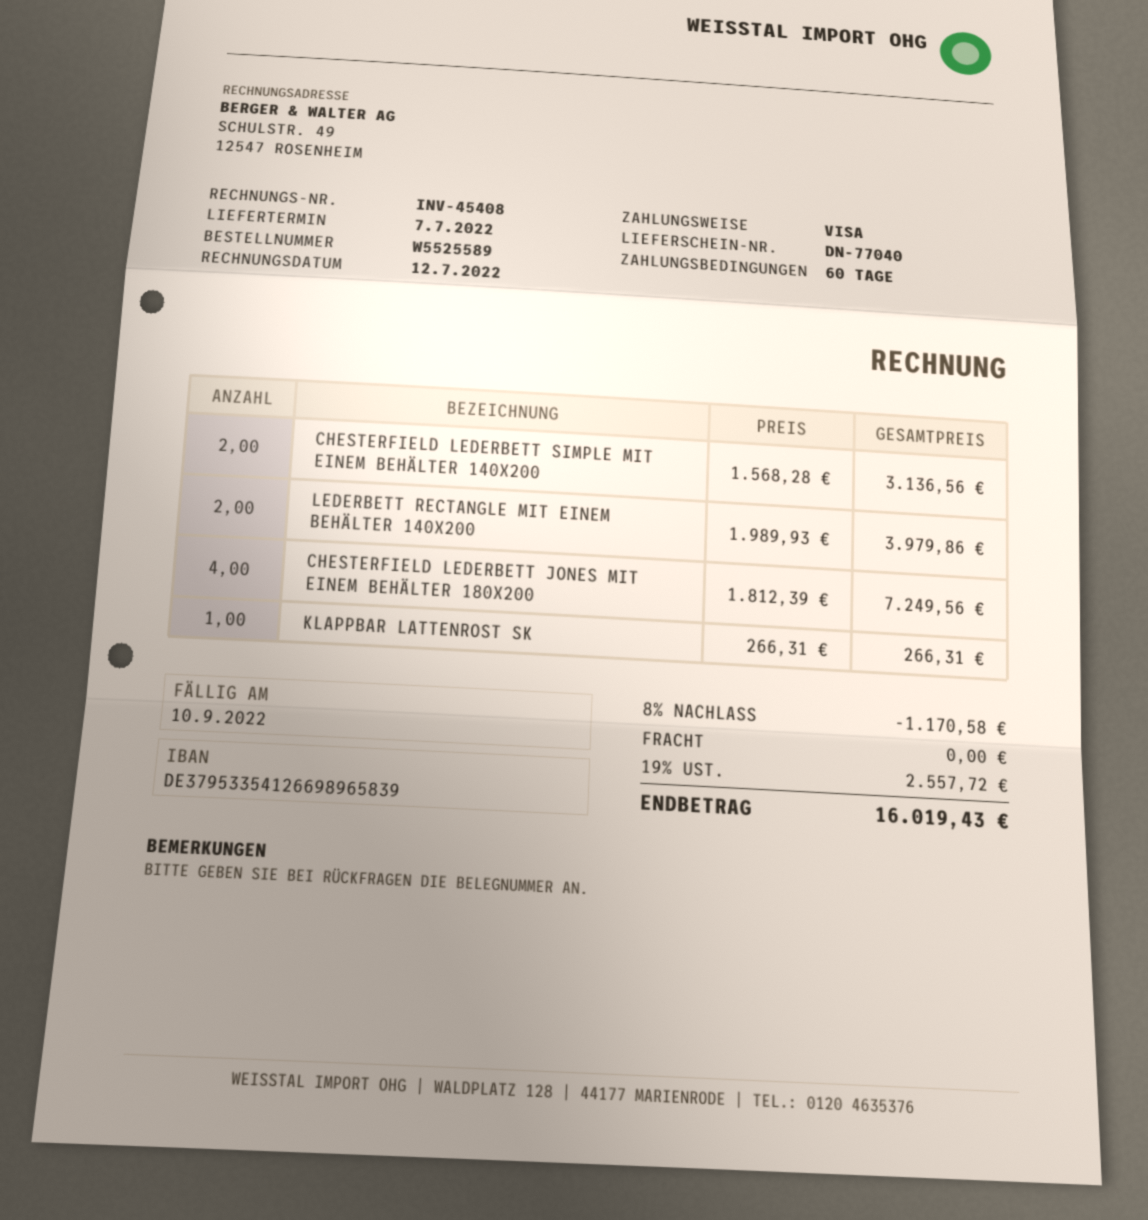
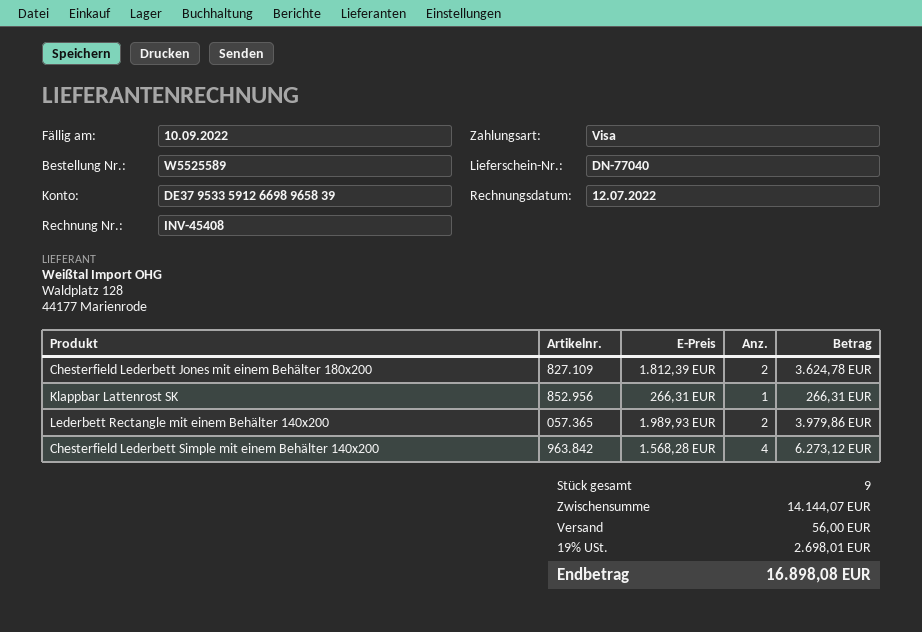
bank account: DE37953354126698965839 -> DE37953359126698965839
CHESTERFIELD LEDERBETT SIMPLE MIT EINEM BEHÄLTER 140X200: 2 x 1568.28 = 3136.56 -> 4 x 1568.28 = 6273.12
CHESTERFIELD LEDERBETT JONES MIT EINEM BEHÄLTER 180X200: 4 x 1812.39 = 7249.56 -> 2 x 1812.39 = 3624.78
discount: 8% = 1170.58 -> none
shipping: 0.00 -> 56.00
tax: 19% = 2557.72 -> 19% = 2698.01
total: 16019.43 -> 16898.08

